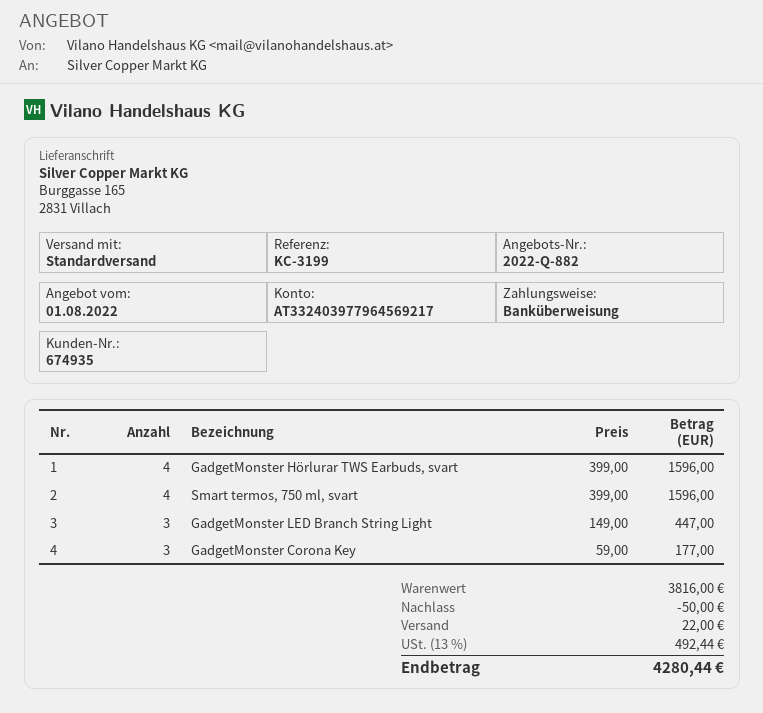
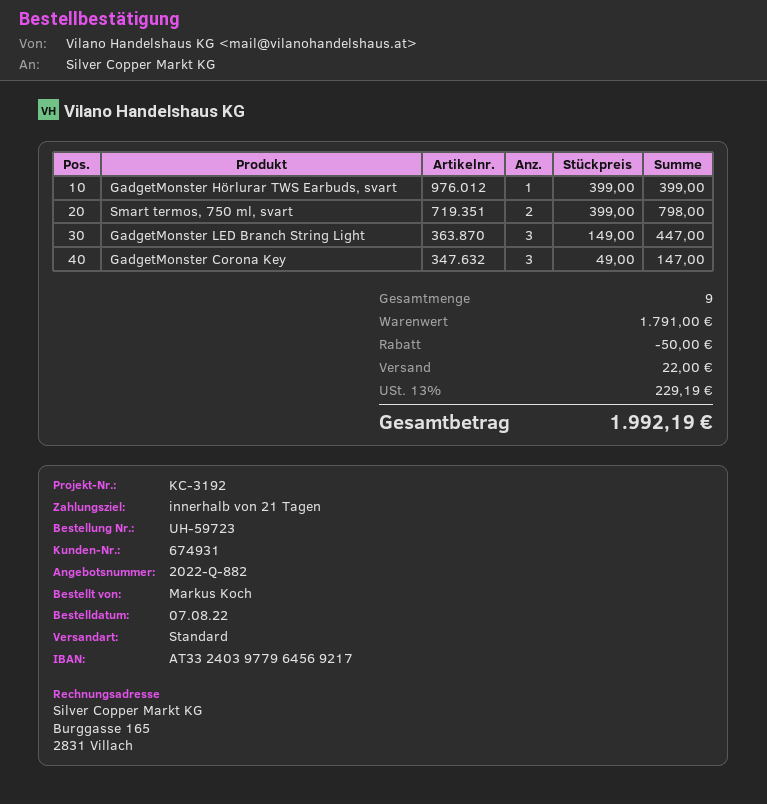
customer number: 674935 -> 674931
reference: KC-3199 -> KC-3192
GadgetMonster Hörlurar TWS Earbuds, svart: 4 x 399.00 = 1596.00 -> 1 x 399.00 = 399.00
Smart termos, 750 ml, svart: 4 x 399.00 = 1596.00 -> 2 x 399.00 = 798.00
GadgetMonster Corona Key: 3 x 59.00 = 177.00 -> 3 x 49.00 = 147.00
subtotal: 3816.00 -> 1791.00
tax: 13% = 492.44 -> 13% = 229.19
total: 4280.44 -> 1992.19

